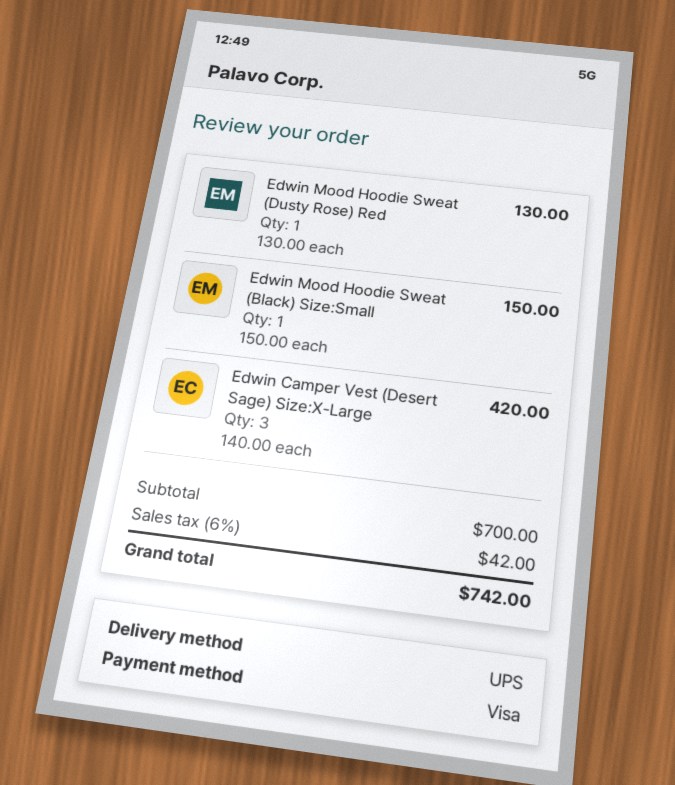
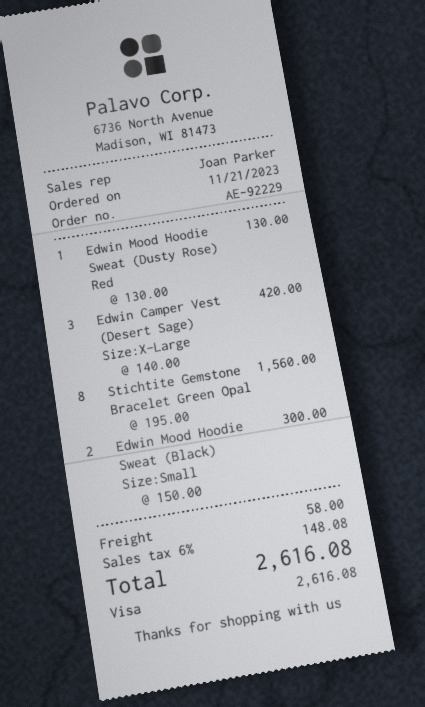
Edwin Mood Hoodie Sweat (Black) Size:Small: 1 x 150.00 = 150.00 -> 2 x 150.00 = 300.00
Stichtite Gemstone Bracelet Green Opal: none -> 8 x 195.00 = 1560.00
shipping: none -> 58.00
tax: 6% = 42.00 -> 6% = 148.08
total: 742.00 -> 2616.08

